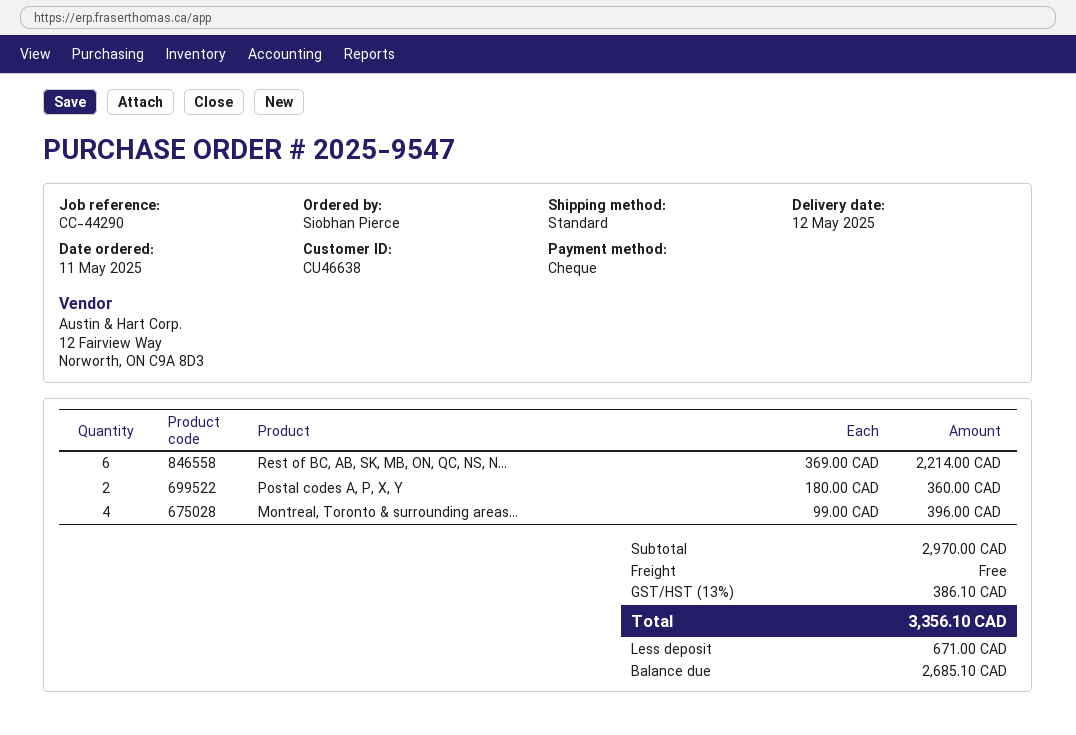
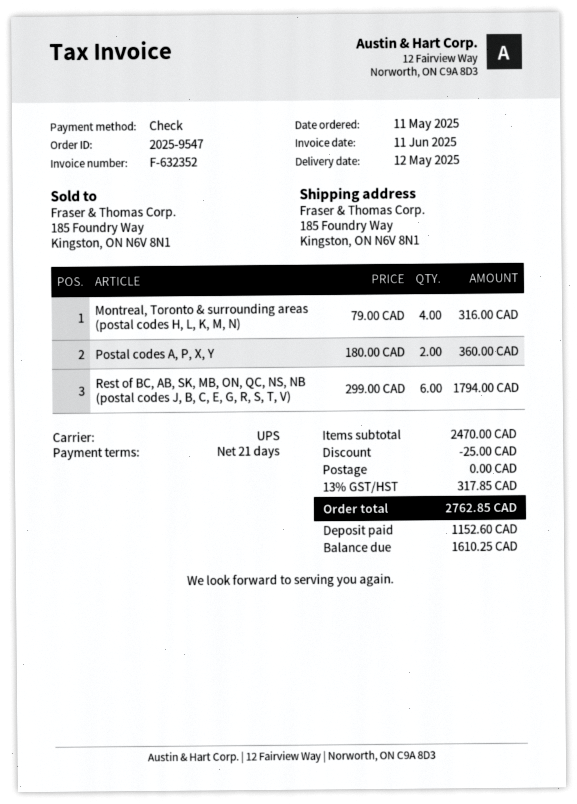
shipping method: standard -> UPS
Rest of BC, AB, SK, MB, ON, QC, NS, N...: 6 x 369.00 = 2214.00 -> 6 x 299.00 = 1794.00
Montreal, Toronto & surrounding areas...: 4 x 99.00 = 396.00 -> 4 x 79.00 = 316.00
subtotal: 2970.00 -> 2470.00
discount: none -> 25.00
tax: 13% = 386.10 -> 13% = 317.85
total: 3356.10 -> 2762.85
deposit: 671.00 -> 1152.60
balance: 2685.10 -> 1610.25

